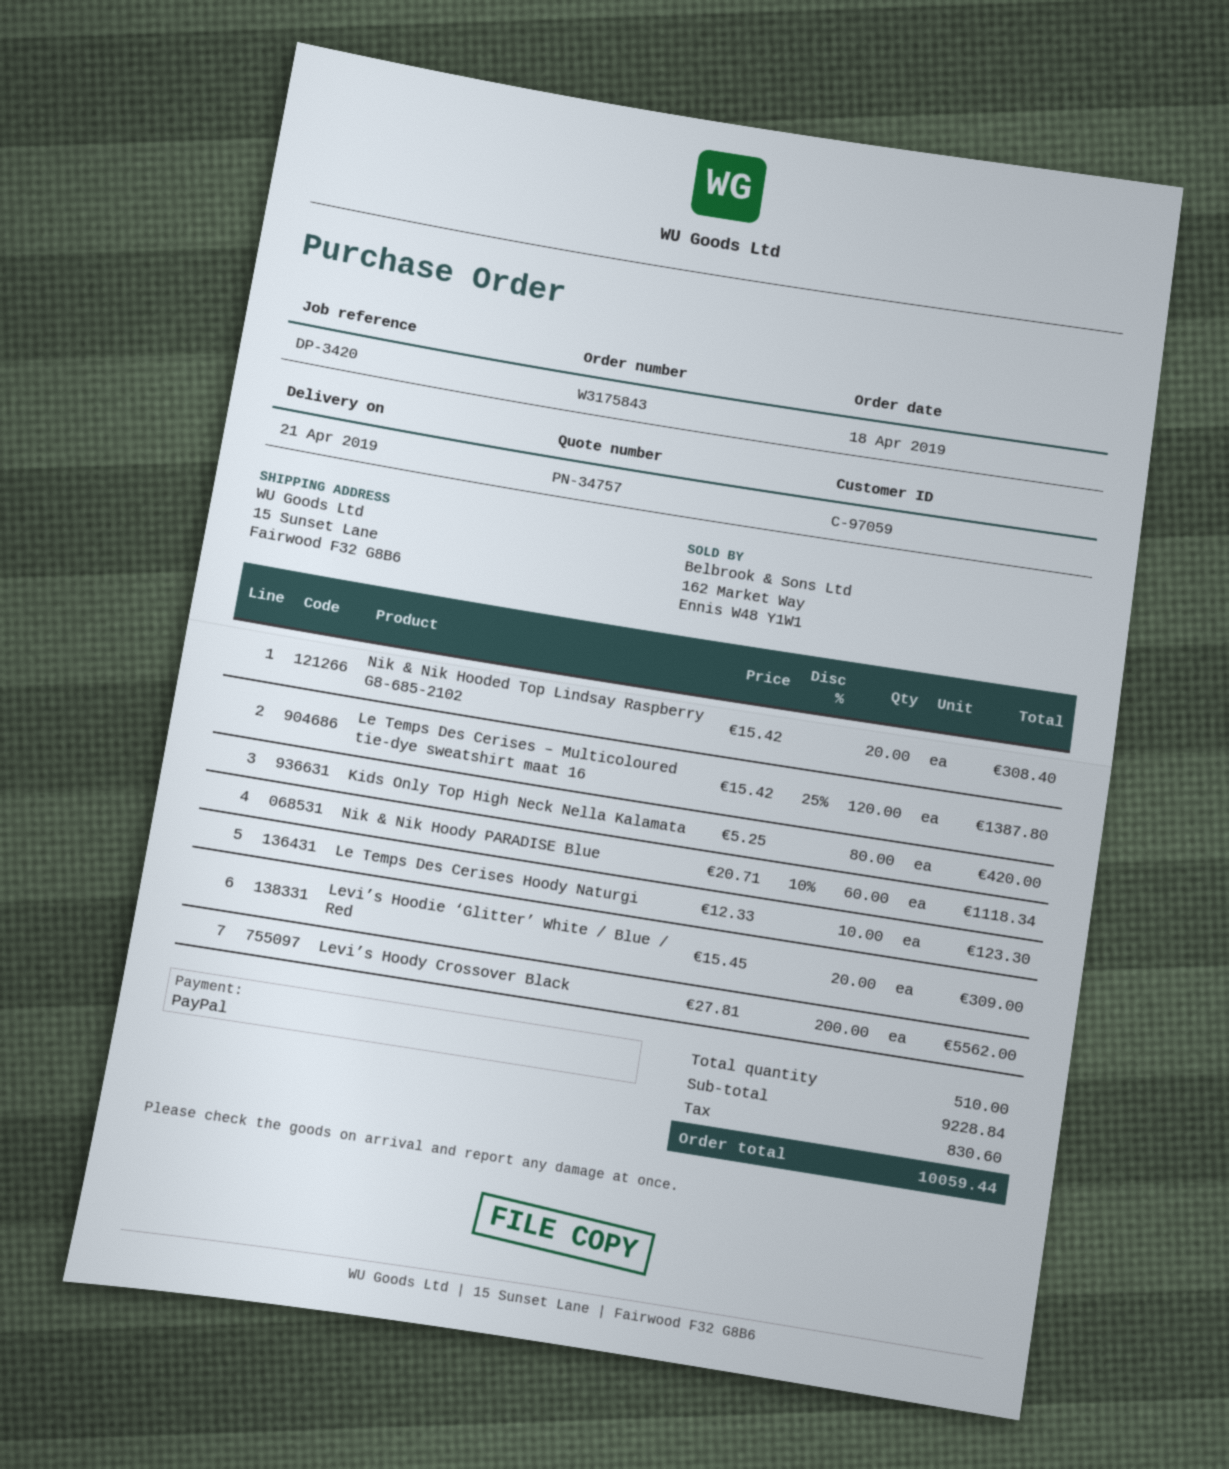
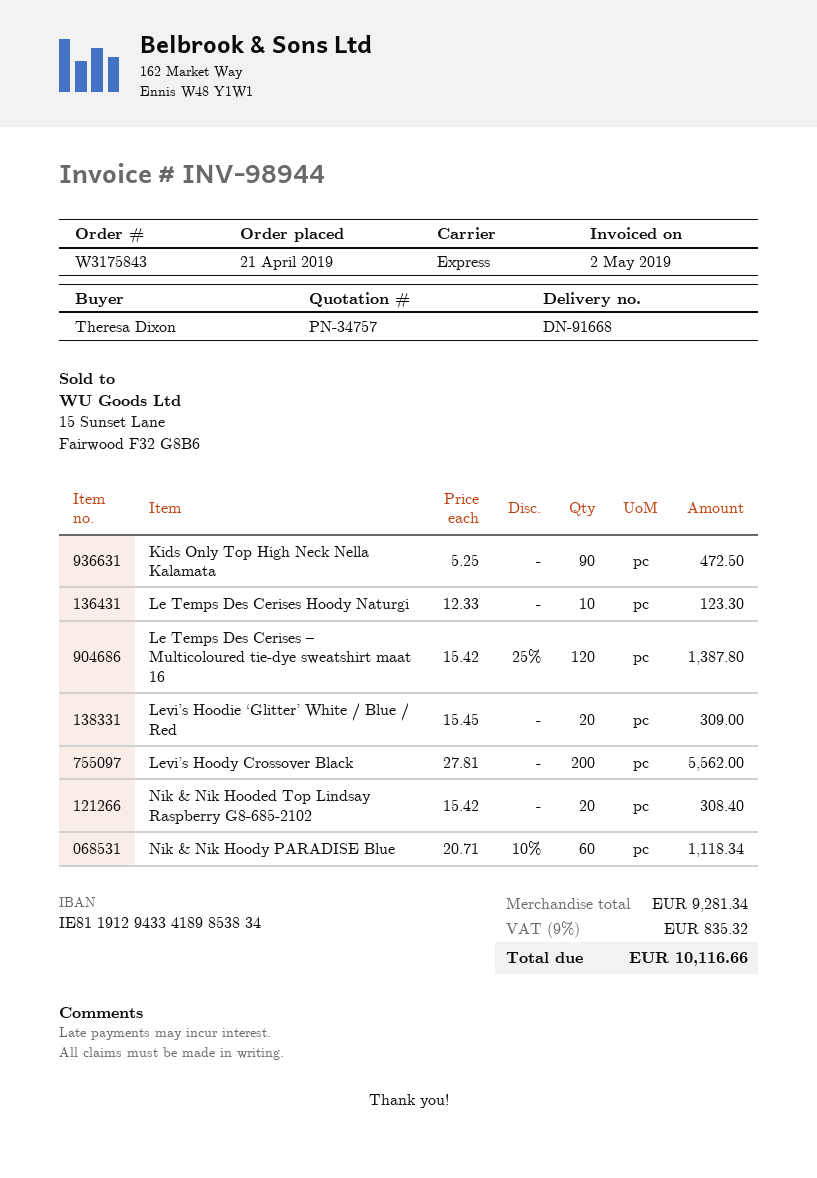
order date: 2019-04-18 -> 2019-04-21
Kids Only Top High Neck Nella Kalamata: 80 x 5.25 = 420.00 -> 90 x 5.25 = 472.50
subtotal: 9228.84 -> 9281.34
tax: 830.60 -> 835.32
total: 10059.44 -> 10116.66

